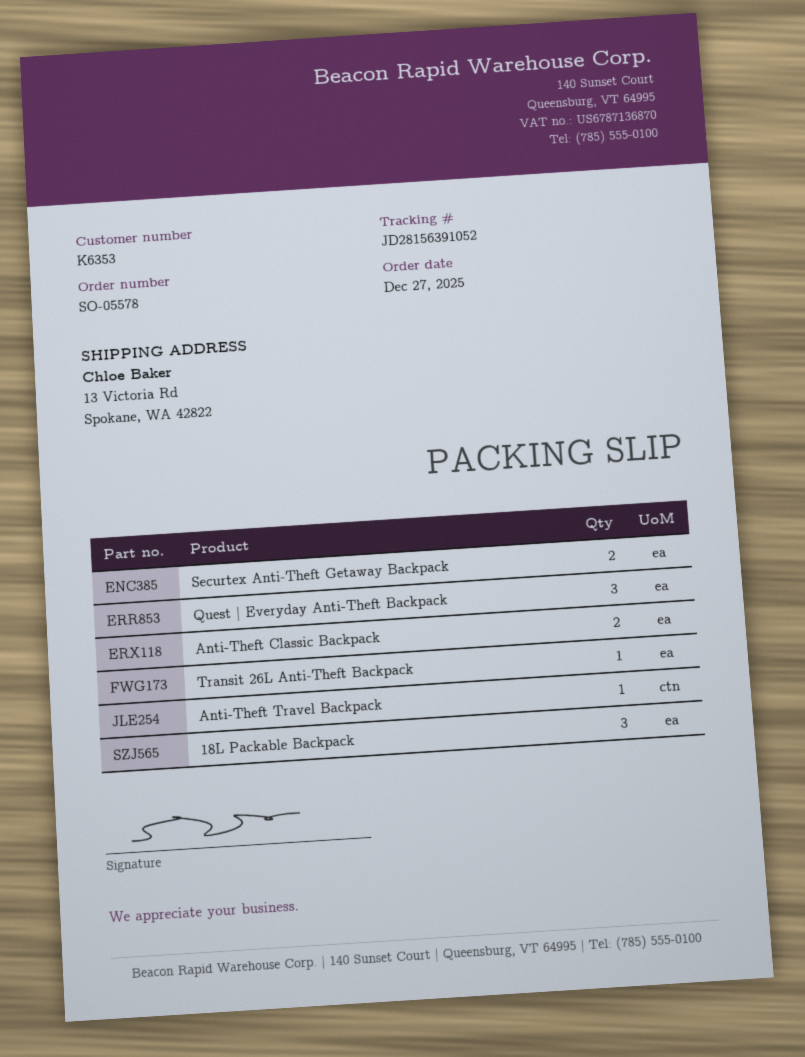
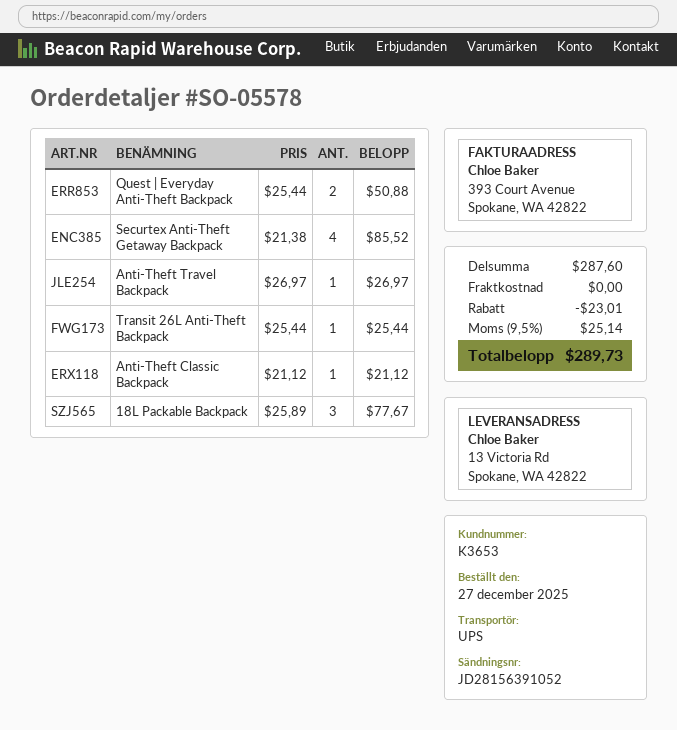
customer number: K6353 -> K3653
Securtex Anti-Theft Getaway Backpack: 2 -> 4
Quest | Everyday Anti-Theft Backpack: 3 -> 2
Anti-Theft Classic Backpack: 2 -> 1

